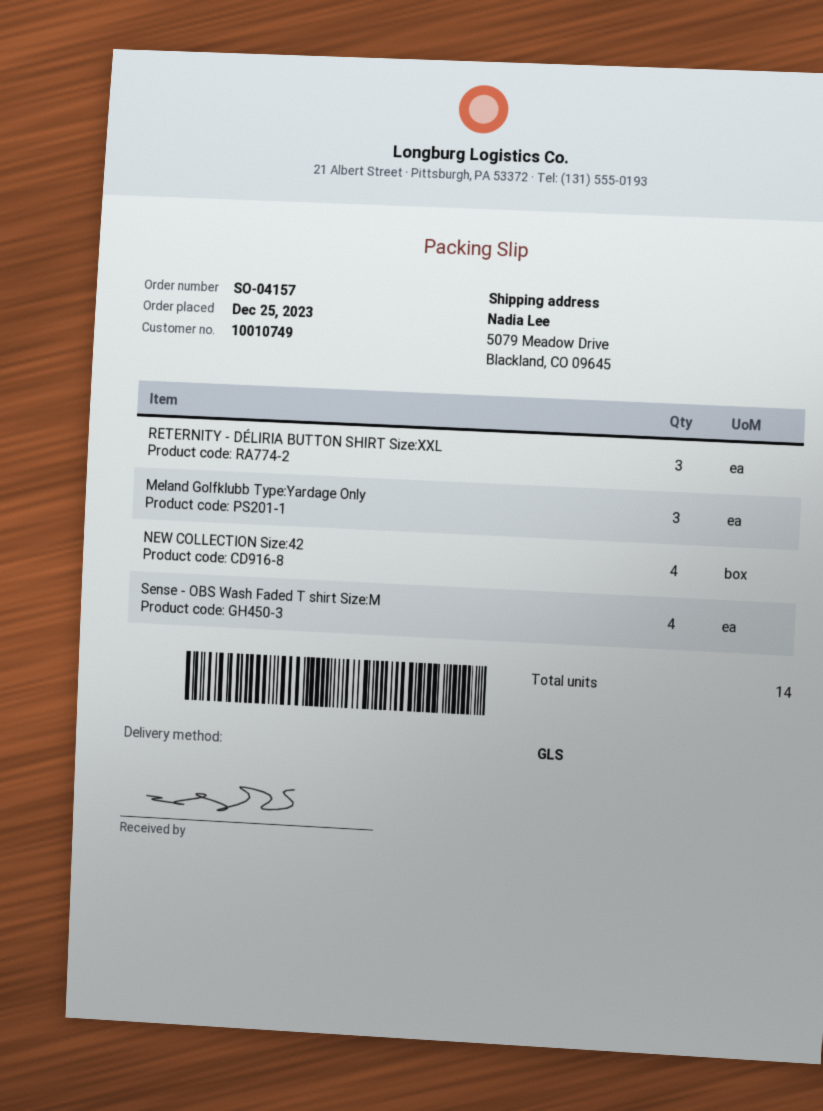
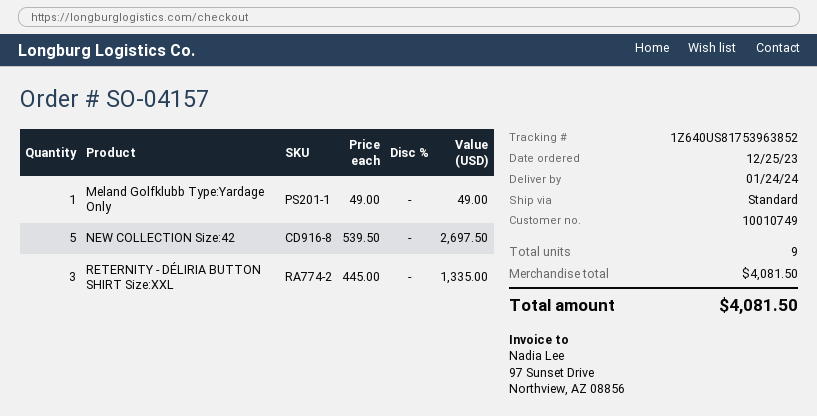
shipping method: GLS -> standard
Meland Golfklubb Type:Yardage Only: 3 -> 1
NEW COLLECTION Size:42: 4 -> 5
Sense - OBS Wash Faded T shirt Size:M: 4 -> none
total quantity: 14 -> 9

